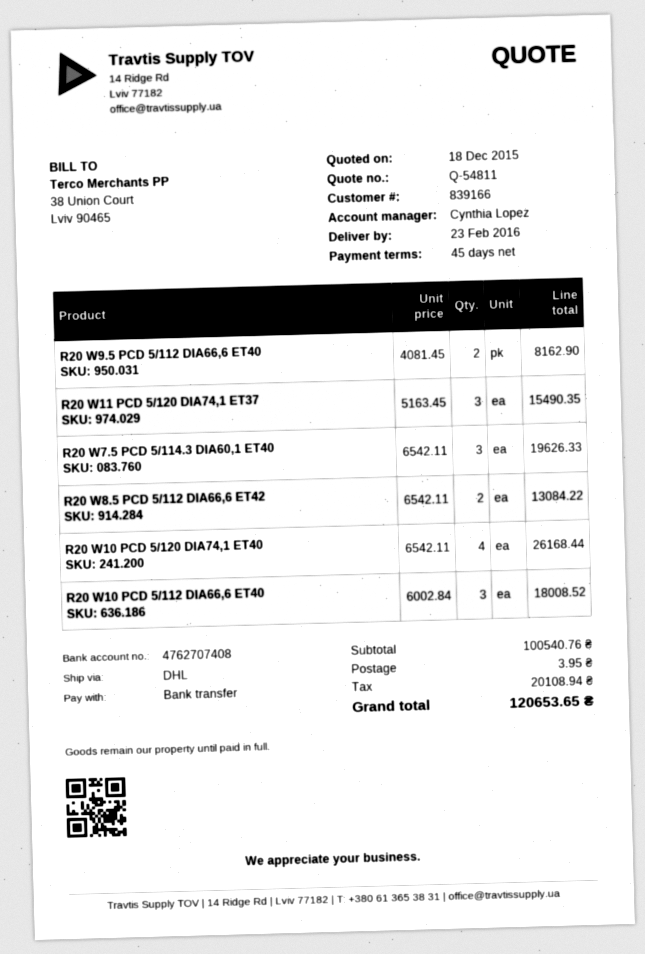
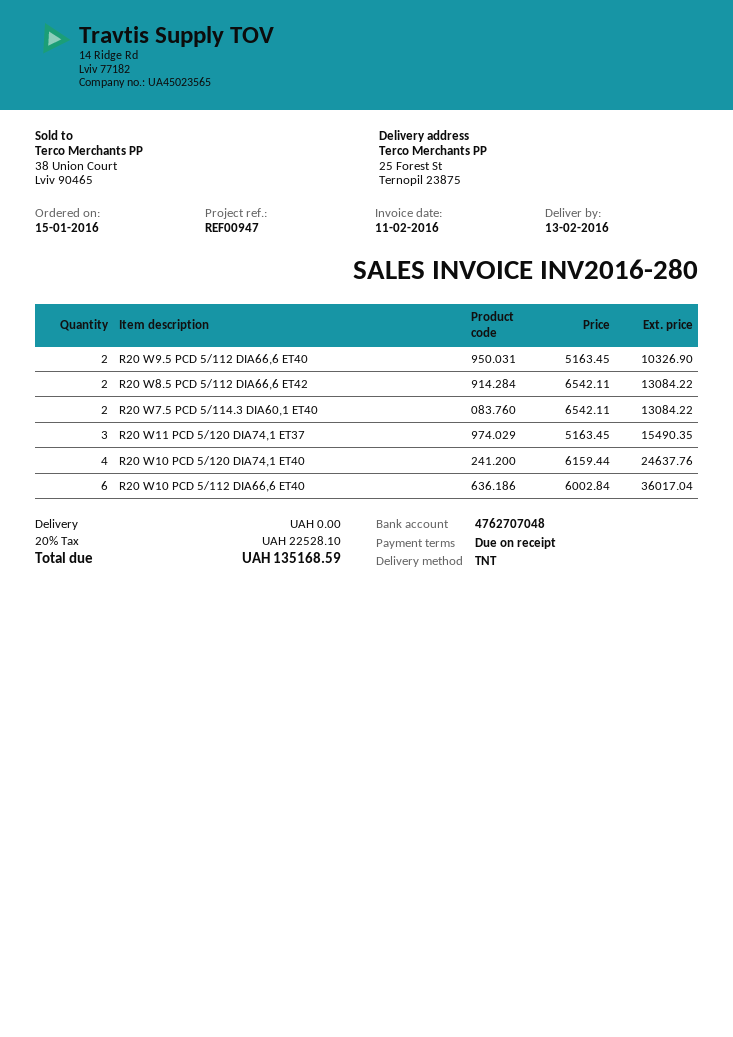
delivery date: 2016-02-23 -> 2016-02-13
payment terms: 45 days -> on receipt
bank account: 4762707408 -> 4762707048
shipping method: DHL -> TNT
R20 W9.5 PCD 5/112 DIA66,6 ET40: 2 x 4081.45 = 8162.90 -> 2 x 5163.45 = 10326.90
R20 W7.5 PCD 5/114.3 DIA60,1 ET40: 3 x 6542.11 = 19626.33 -> 2 x 6542.11 = 13084.22
R20 W10 PCD 5/120 DIA74,1 ET40: 4 x 6542.11 = 26168.44 -> 4 x 6159.44 = 24637.76
R20 W10 PCD 5/112 DIA66,6 ET40: 3 x 6002.84 = 18008.52 -> 6 x 6002.84 = 36017.04
shipping: 3.95 -> 0.00
tax: 20108.94 -> 22528.10
total: 120653.65 -> 135168.59

